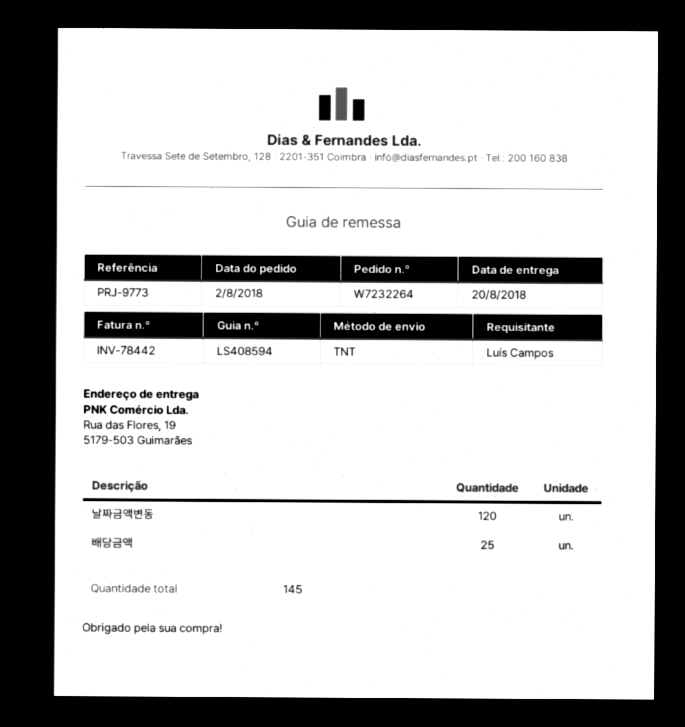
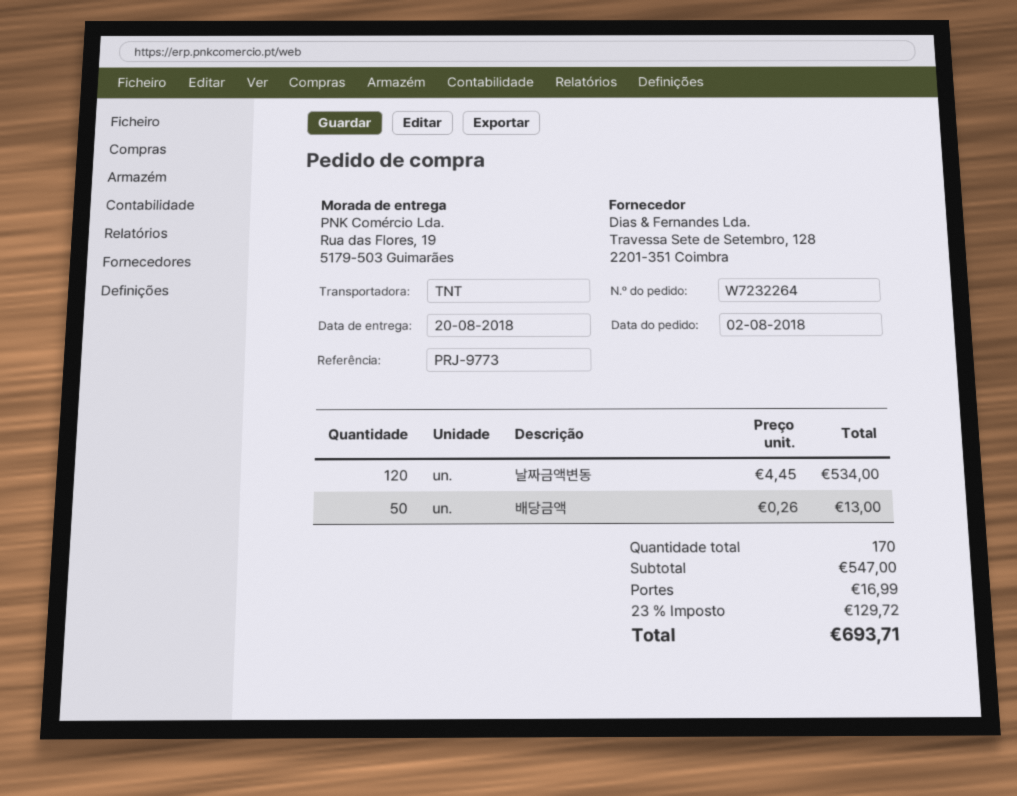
배당금액: 25 -> 50
total quantity: 145 -> 170

